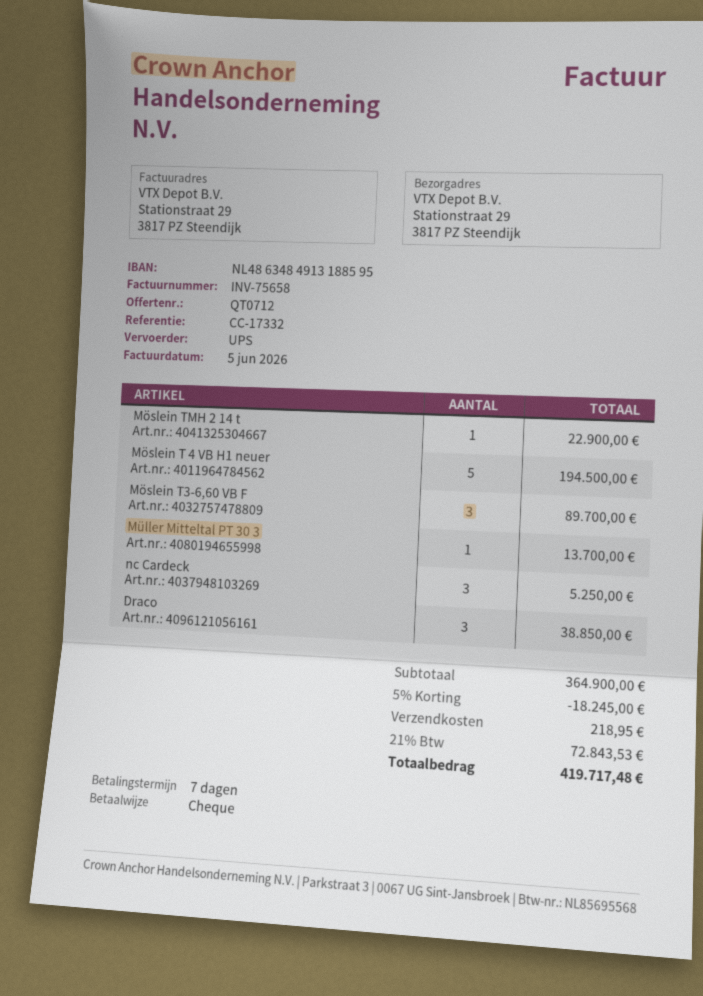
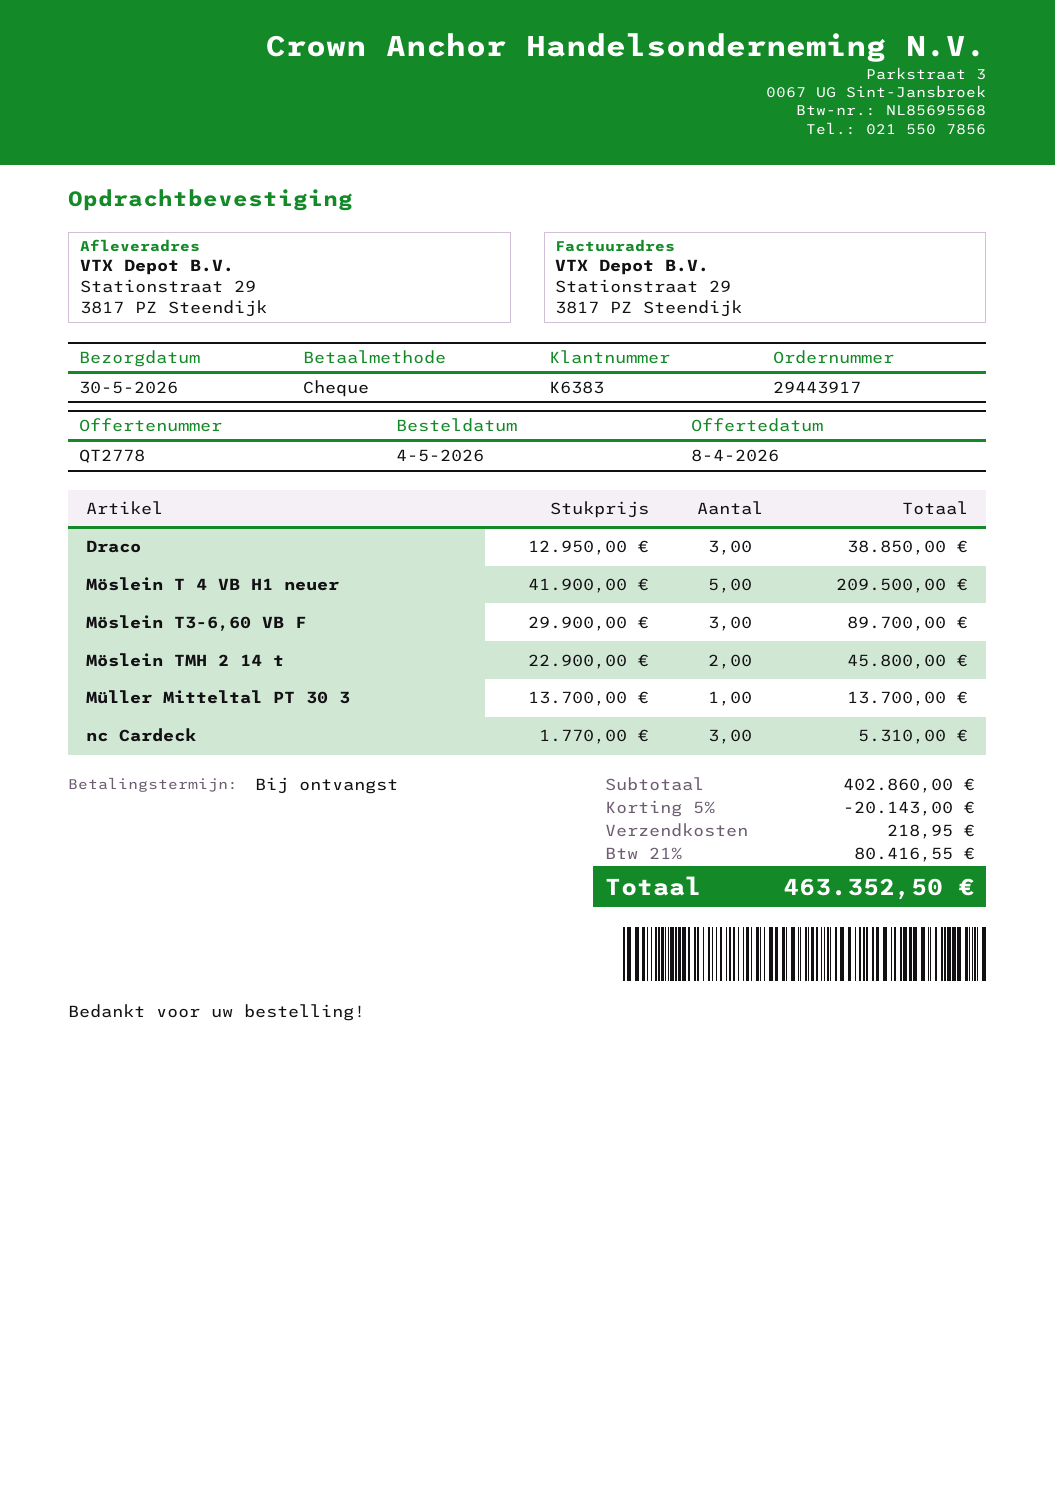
quote number: QT0712 -> QT2778
payment terms: 7 days -> on receipt
Möslein TMH 2 14 t: 1 for 22900.00 -> 2 for 45800.00
Möslein T 4 VB H1 neuer: 5 for 194500.00 -> 5 for 209500.00
nc Cardeck: 3 for 5250.00 -> 3 for 5310.00
subtotal: 364900.00 -> 402860.00
discount: 5% = 18245.00 -> 5% = 20143.00
tax: 21% = 72843.53 -> 21% = 80416.55
total: 419717.48 -> 463352.50

